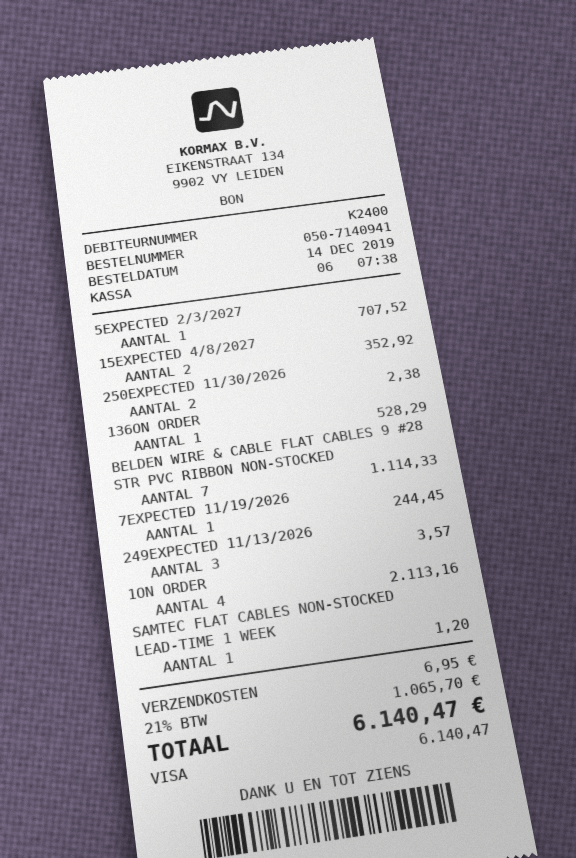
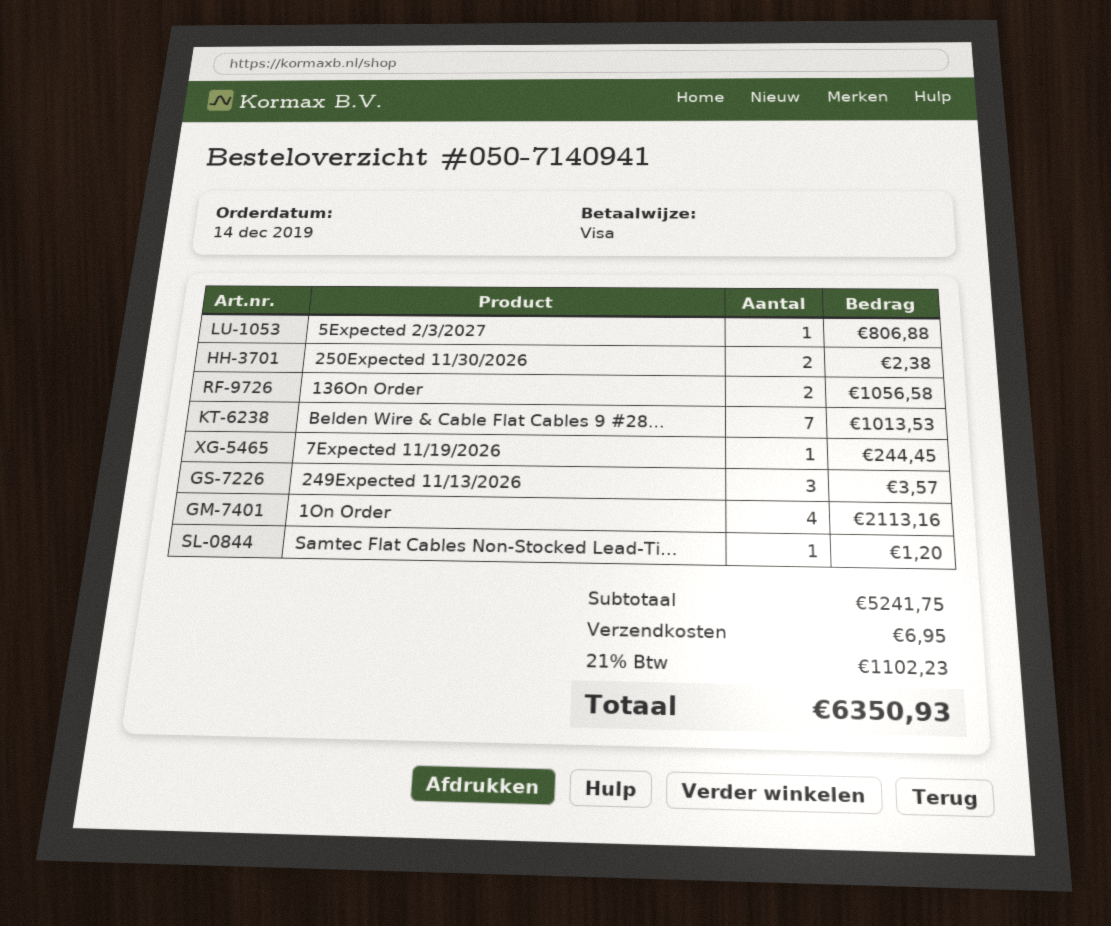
5EXPECTED 2/3/2027: 1 for 707.52 -> 1 for 806.88
15EXPECTED 4/8/2027: 2 for 352.92 -> none
136ON ORDER: 1 for 528.29 -> 2 for 1056.58
BELDEN WIRE & CABLE FLAT CABLES 9 #28 STR PVC RIBBON NON-STOCKED: 7 for 1114.33 -> 7 for 1013.53
tax: 21% = 1065.70 -> 21% = 1102.23
total: 6140.47 -> 6350.93

